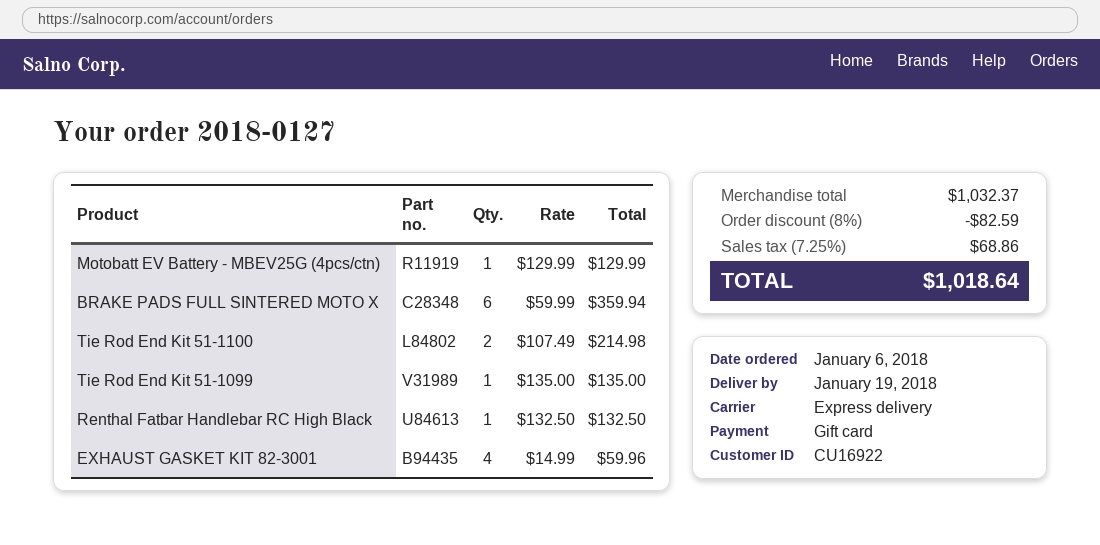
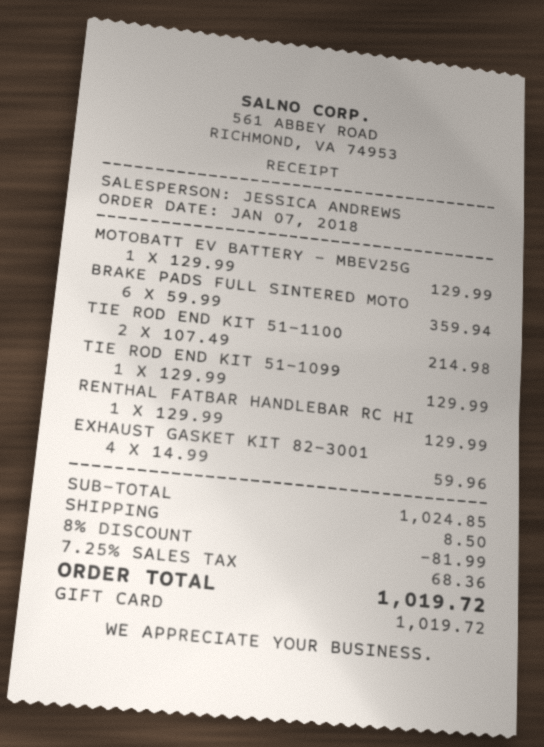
order date: 2018-01-06 -> 2018-01-07
Tie Rod End Kit 51-1099: 1 x 135.00 = 135.00 -> 1 x 129.99 = 129.99
Renthal Fatbar Handlebar RC High Black: 1 x 132.50 = 132.50 -> 1 x 129.99 = 129.99
subtotal: 1032.37 -> 1024.85
discount: 8% = 82.59 -> 8% = 81.99
shipping: none -> 8.50
tax: 7.25% = 68.86 -> 7.25% = 68.36
total: 1018.64 -> 1019.72

